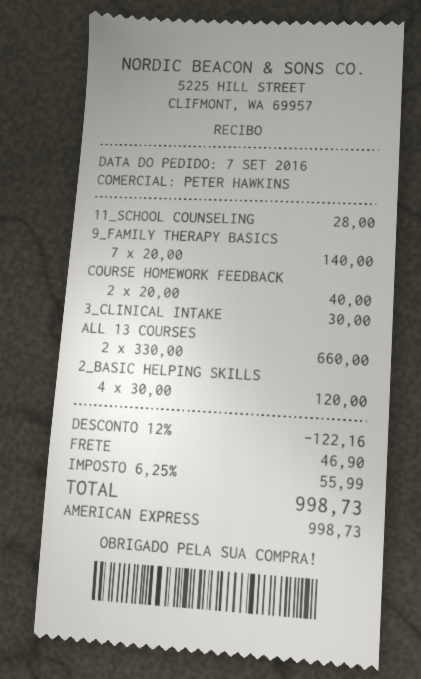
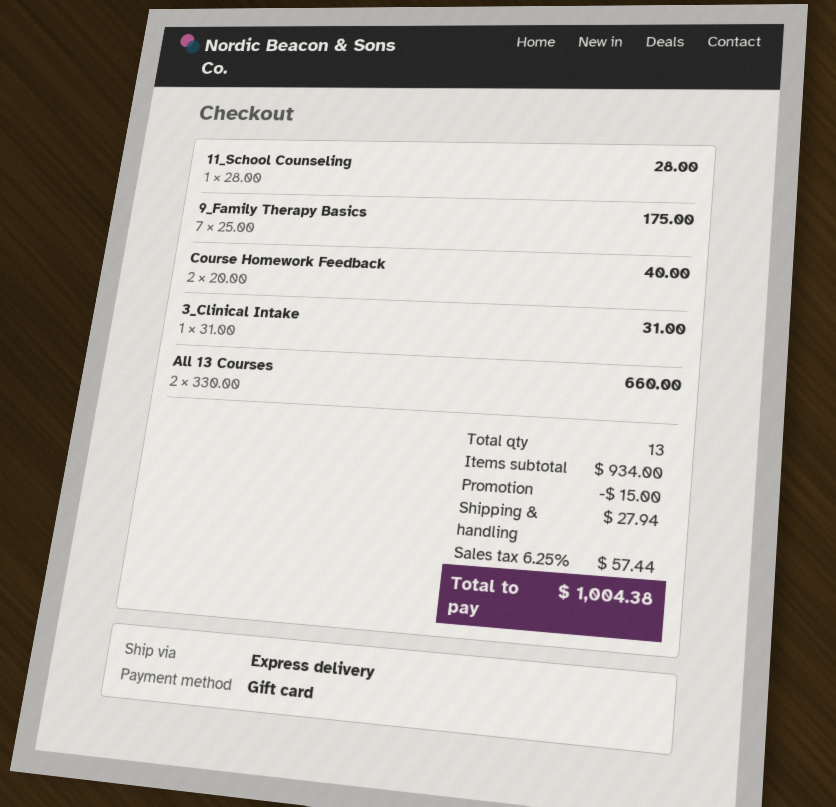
payment method: American Express -> gift card
9_FAMILY THERAPY BASICS: 7 x 20.00 = 140.00 -> 7 x 25.00 = 175.00
3_CLINICAL INTAKE: 1 x 30.00 = 30.00 -> 1 x 31.00 = 31.00
2_BASIC HELPING SKILLS: 4 x 30.00 = 120.00 -> none
discount: 122.16 -> 15.00
shipping: 46.90 -> 27.94
tax: 6.25% = 55.99 -> 6.25% = 57.44
total: 998.73 -> 1004.38

